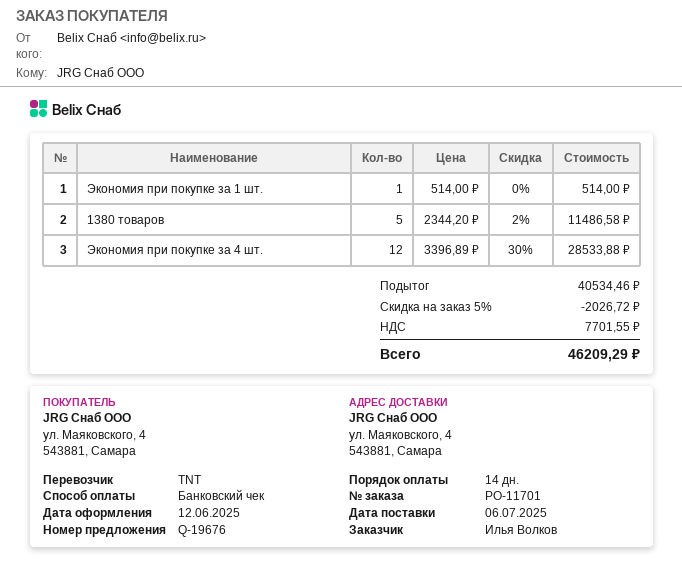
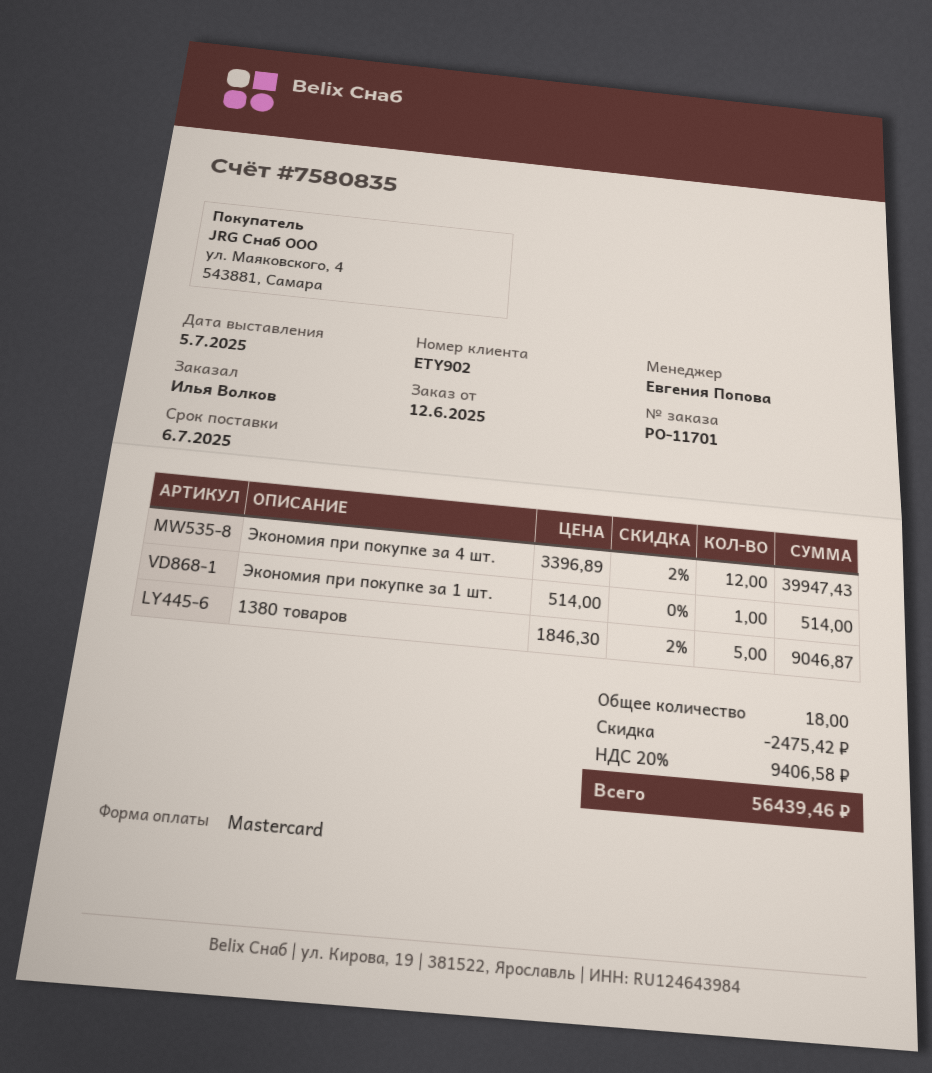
payment method: cheque -> Mastercard
1380 товаров: 5 x 2344.20 - 2% = 11486.58 -> 5 x 1846.30 - 2% = 9046.87
Экономия при покупке за 4 шт.: 12 x 3396.89 - 30% = 28533.88 -> 12 x 3396.89 - 2% = 39947.43
discount: 2026.72 -> 2475.42
tax: 7701.55 -> 9406.58
total: 46209.29 -> 56439.46

